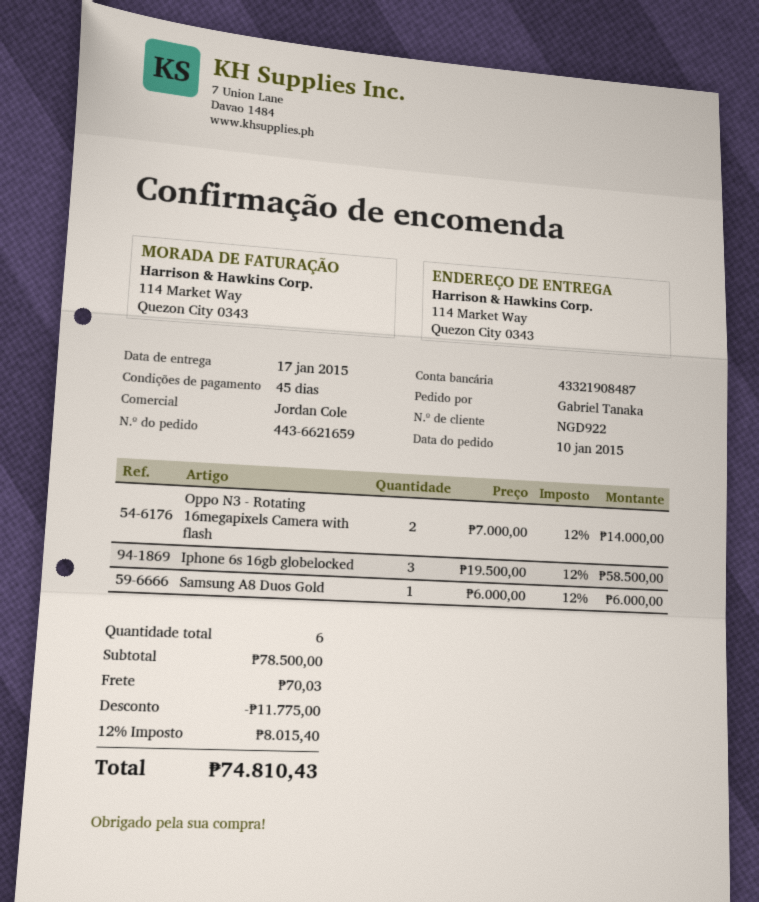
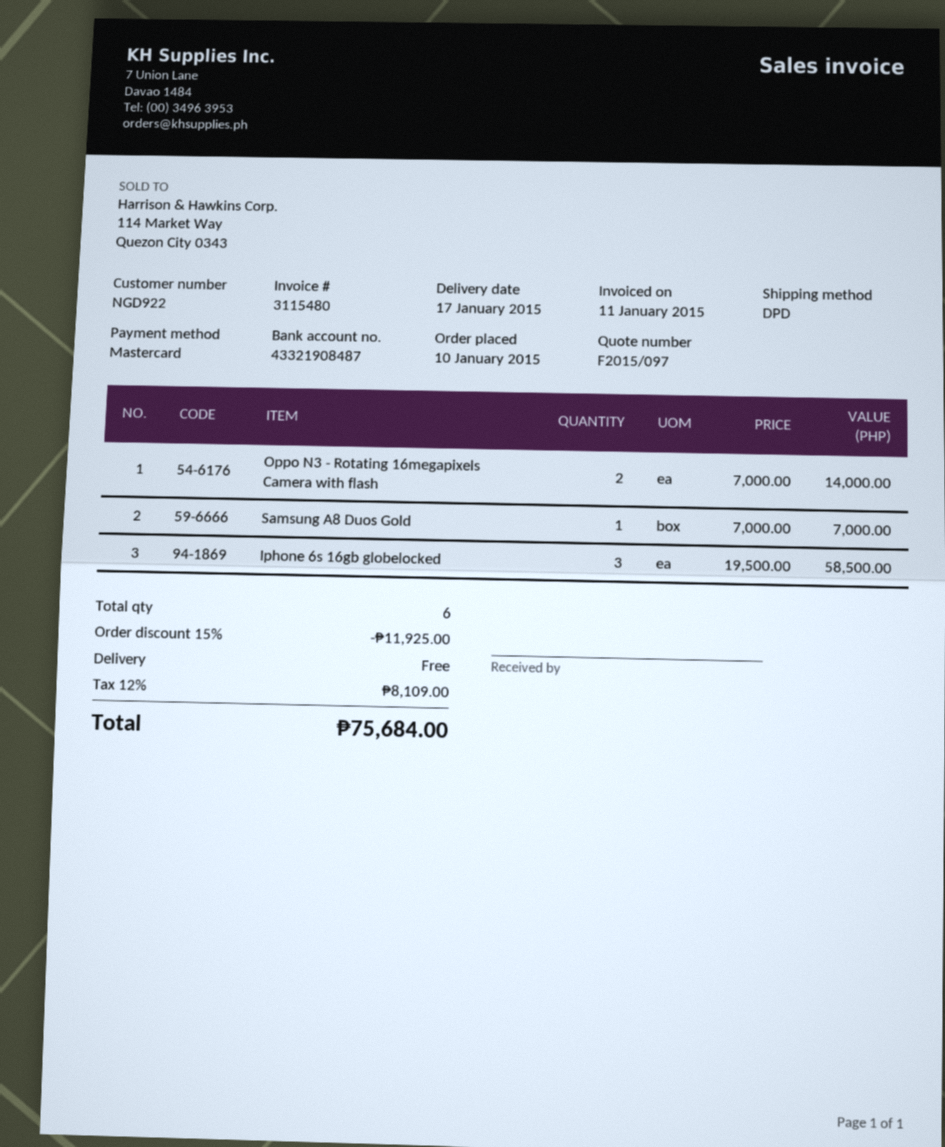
Samsung A8 Duos Gold: 1 x 6000.00 = 6000.00 -> 1 x 7000.00 = 7000.00
discount: 11775.00 -> 11925.00
shipping: 70.03 -> 0.00
tax: 12% = 8015.40 -> 12% = 8109.00
total: 74810.43 -> 75684.00

